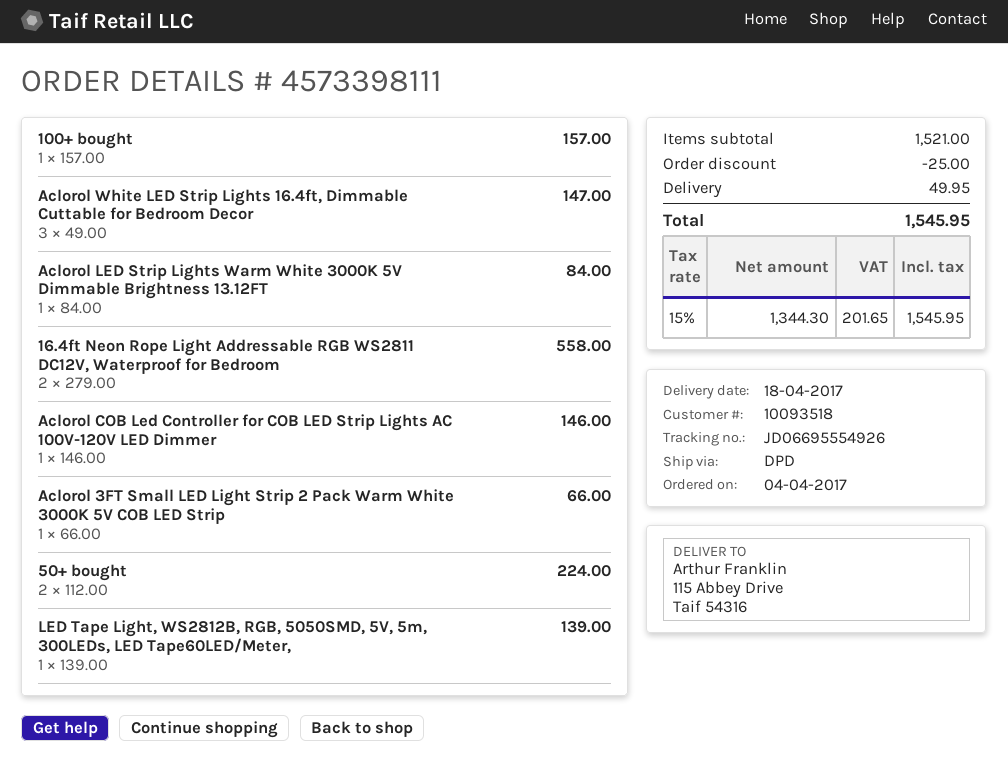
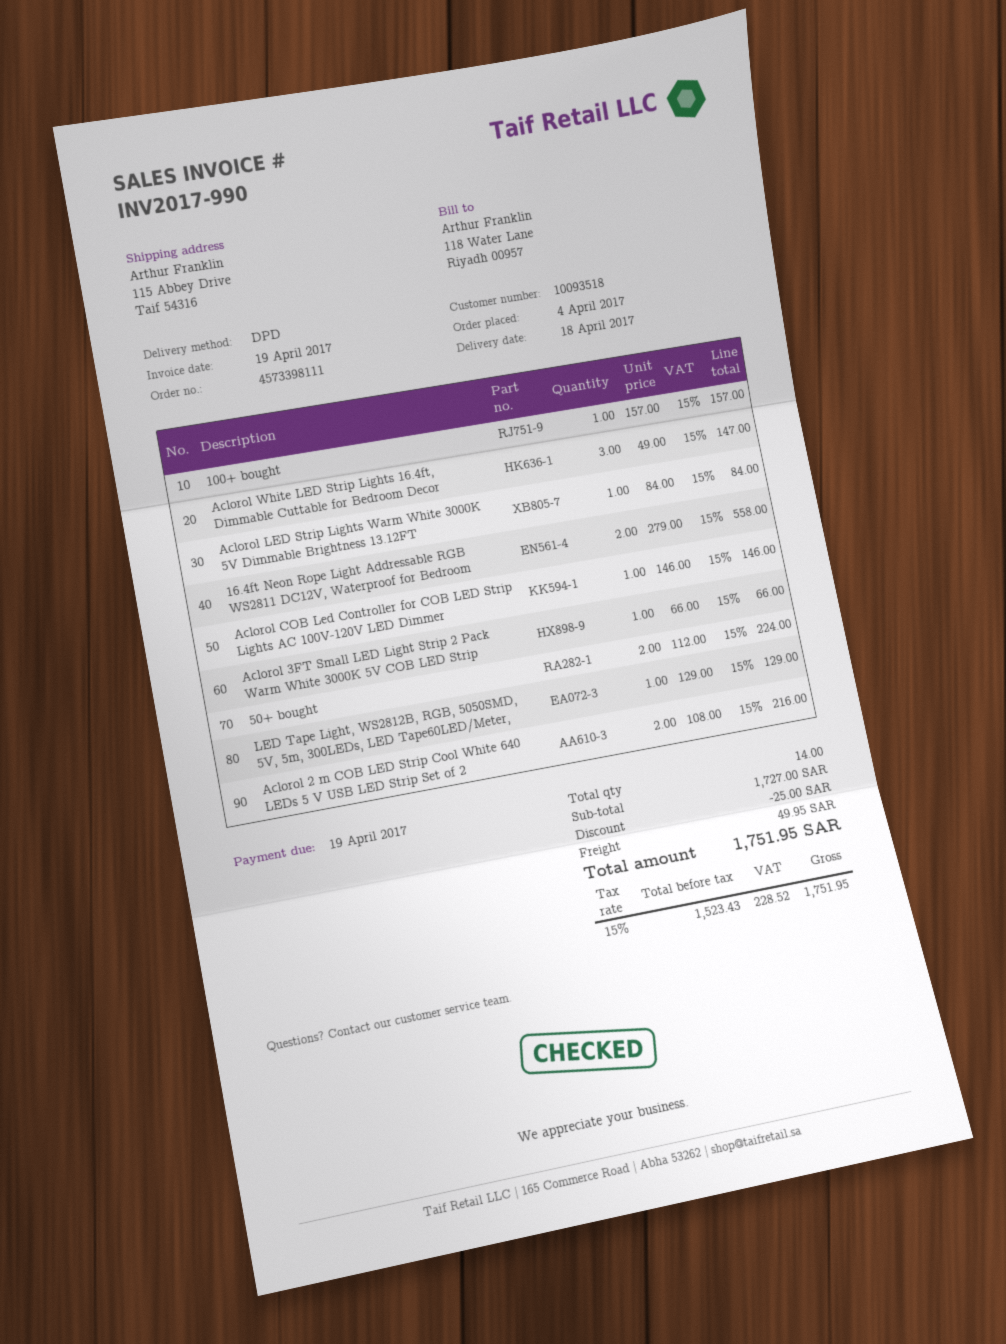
LED Tape Light, WS2812B, RGB, 5050SMD, 5V, 5m, 300LEDs, LED Tape60LED/Meter,: 1 x 139.00 = 139.00 -> 1 x 129.00 = 129.00
Aclorol 2 m COB LED Strip Cool White 640 LEDs 5 V USB LED Strip Set of 2: none -> 2 x 108.00 = 216.00
subtotal: 1521.00 -> 1727.00
net: 1344.30 -> 1523.43
tax: 15% = 201.65 -> 15% = 228.52
total: 1545.95 -> 1751.95

